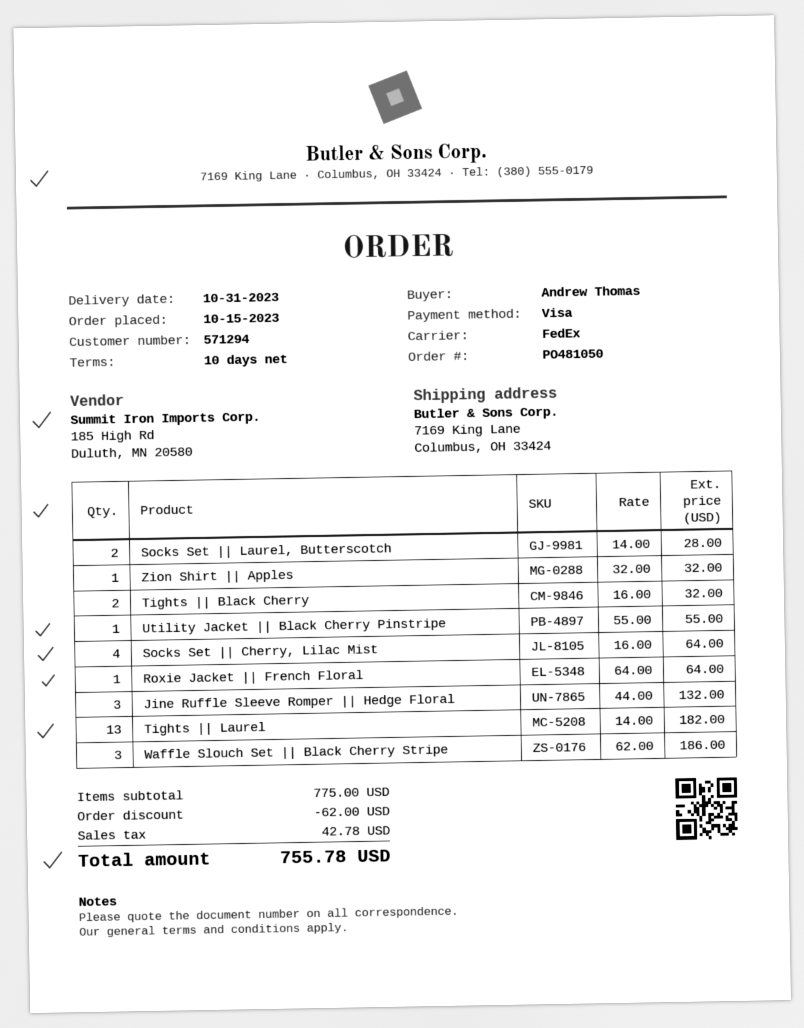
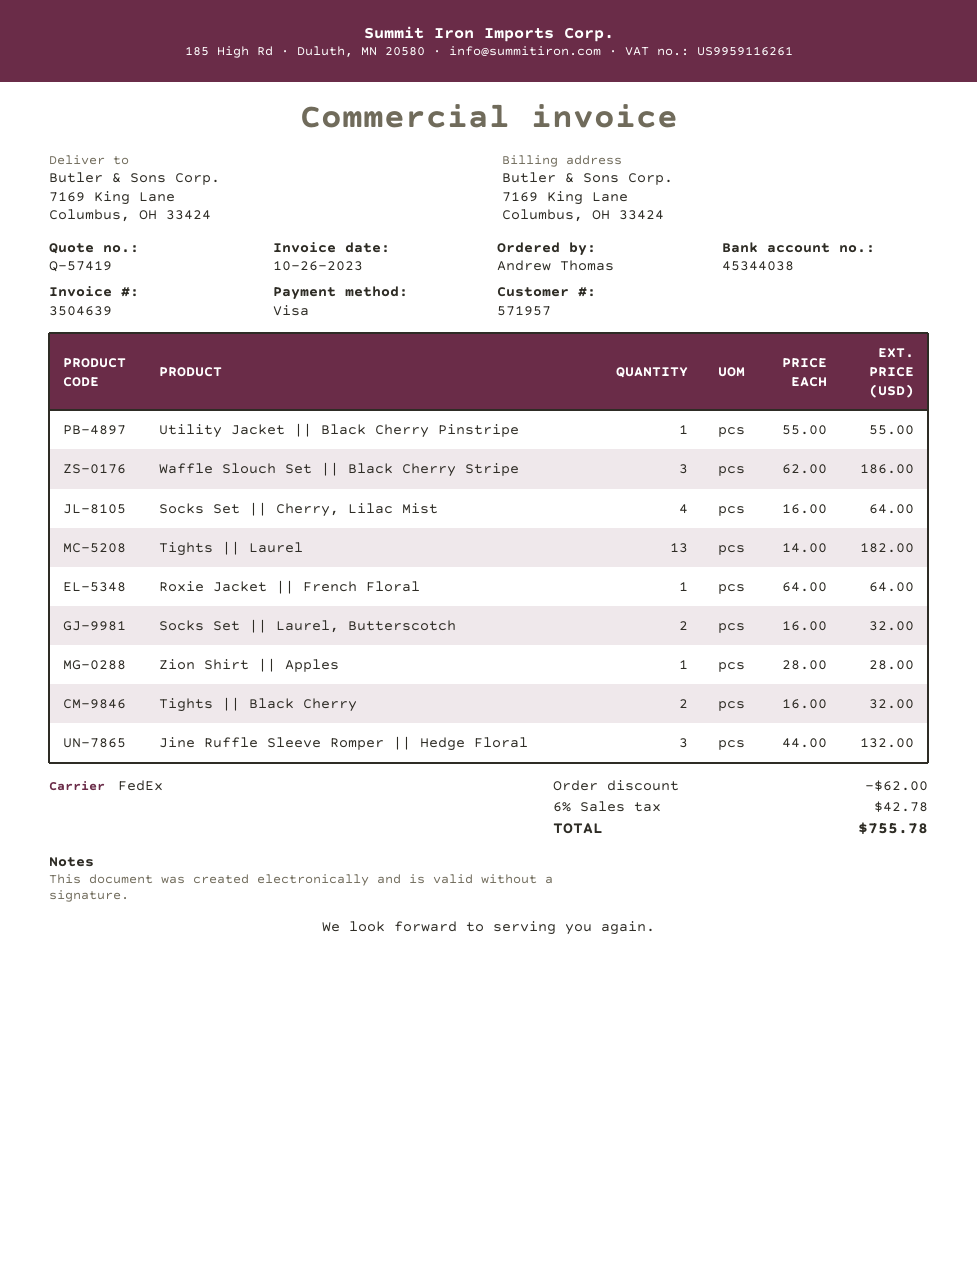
customer number: 571294 -> 571957
Socks Set || Laurel, Butterscotch: 2 x 14.00 = 28.00 -> 2 x 16.00 = 32.00
Zion Shirt || Apples: 1 x 32.00 = 32.00 -> 1 x 28.00 = 28.00

